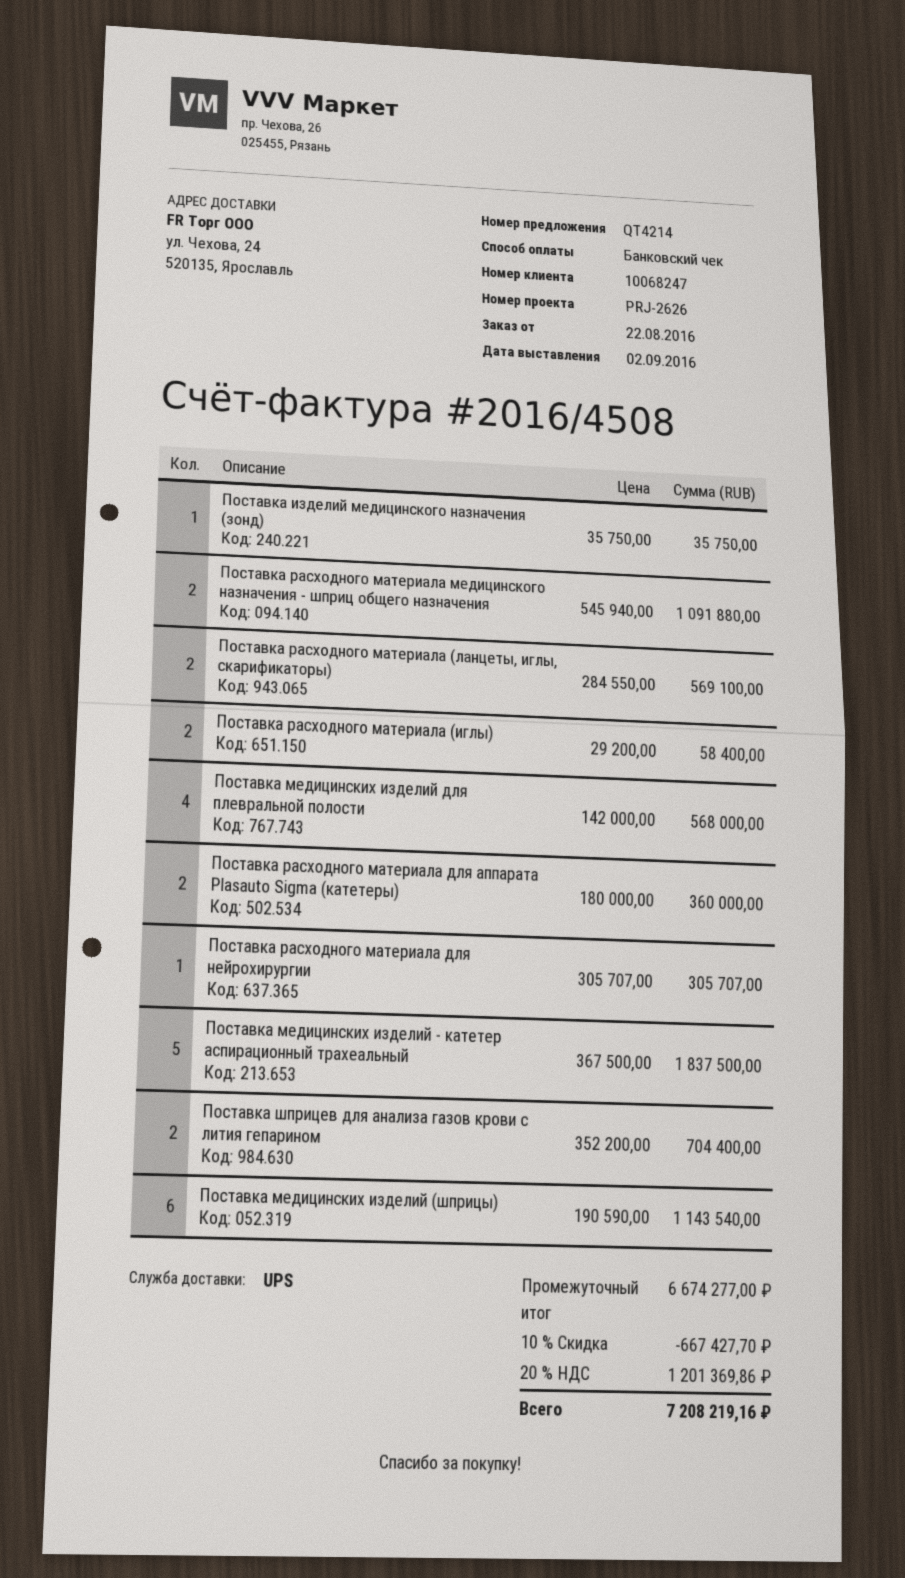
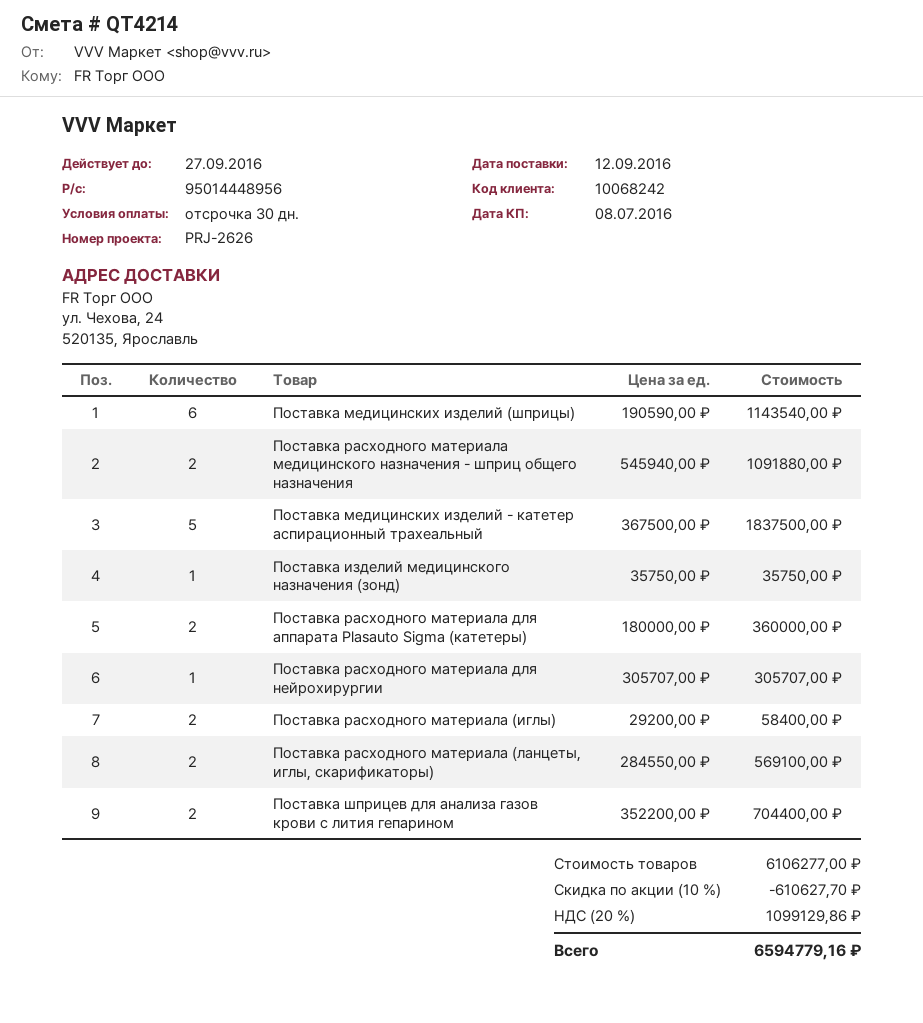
customer number: 10068247 -> 10068242
Поставка медицинских изделий для плевральной полости: 4 x 142000.00 = 568000.00 -> none
subtotal: 6674277.00 -> 6106277.00
discount: 10% = 667427.70 -> 10% = 610627.70
tax: 20% = 1201369.86 -> 20% = 1099129.86
total: 7208219.16 -> 6594779.16

